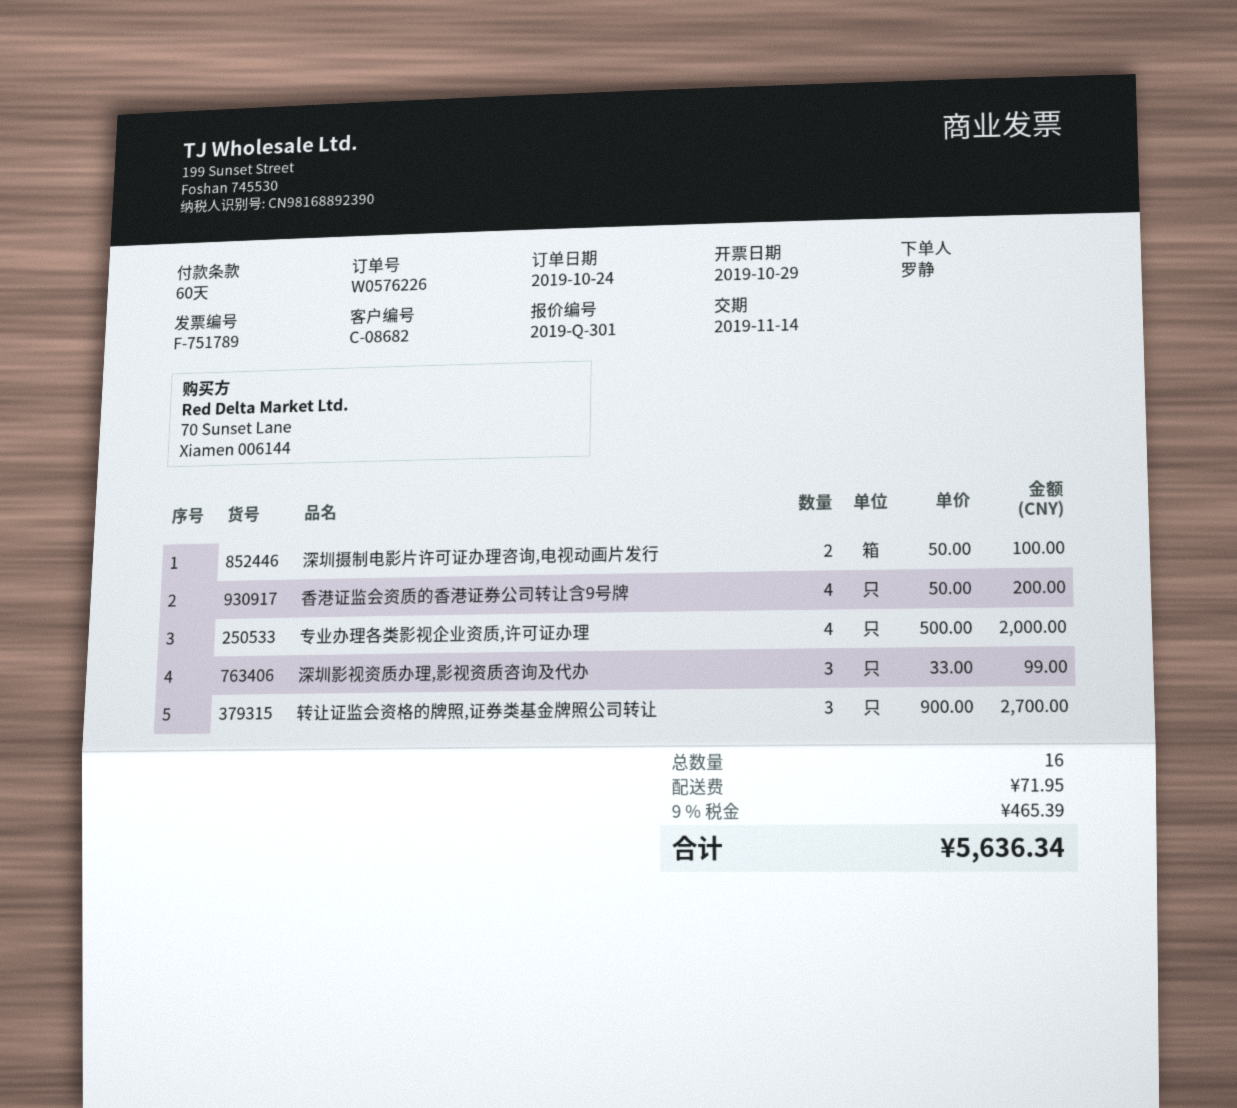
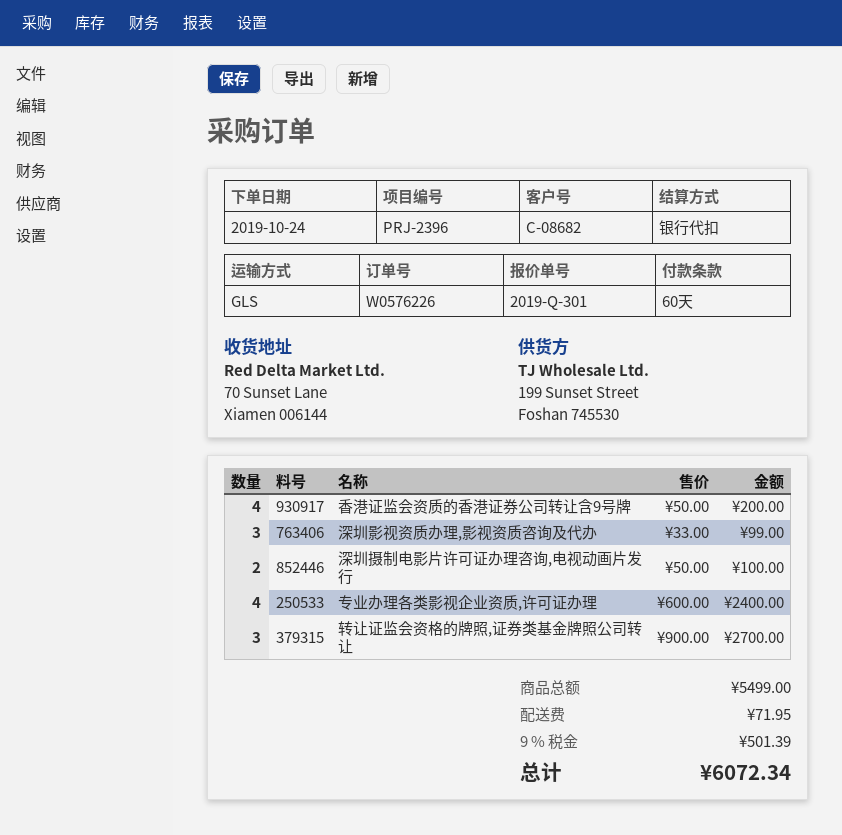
专业办理各类影视企业资质,许可证办理: 4 x 500.00 = 2000.00 -> 4 x 600.00 = 2400.00
tax: 9% = 465.39 -> 9% = 501.39
total: 5636.34 -> 6072.34

